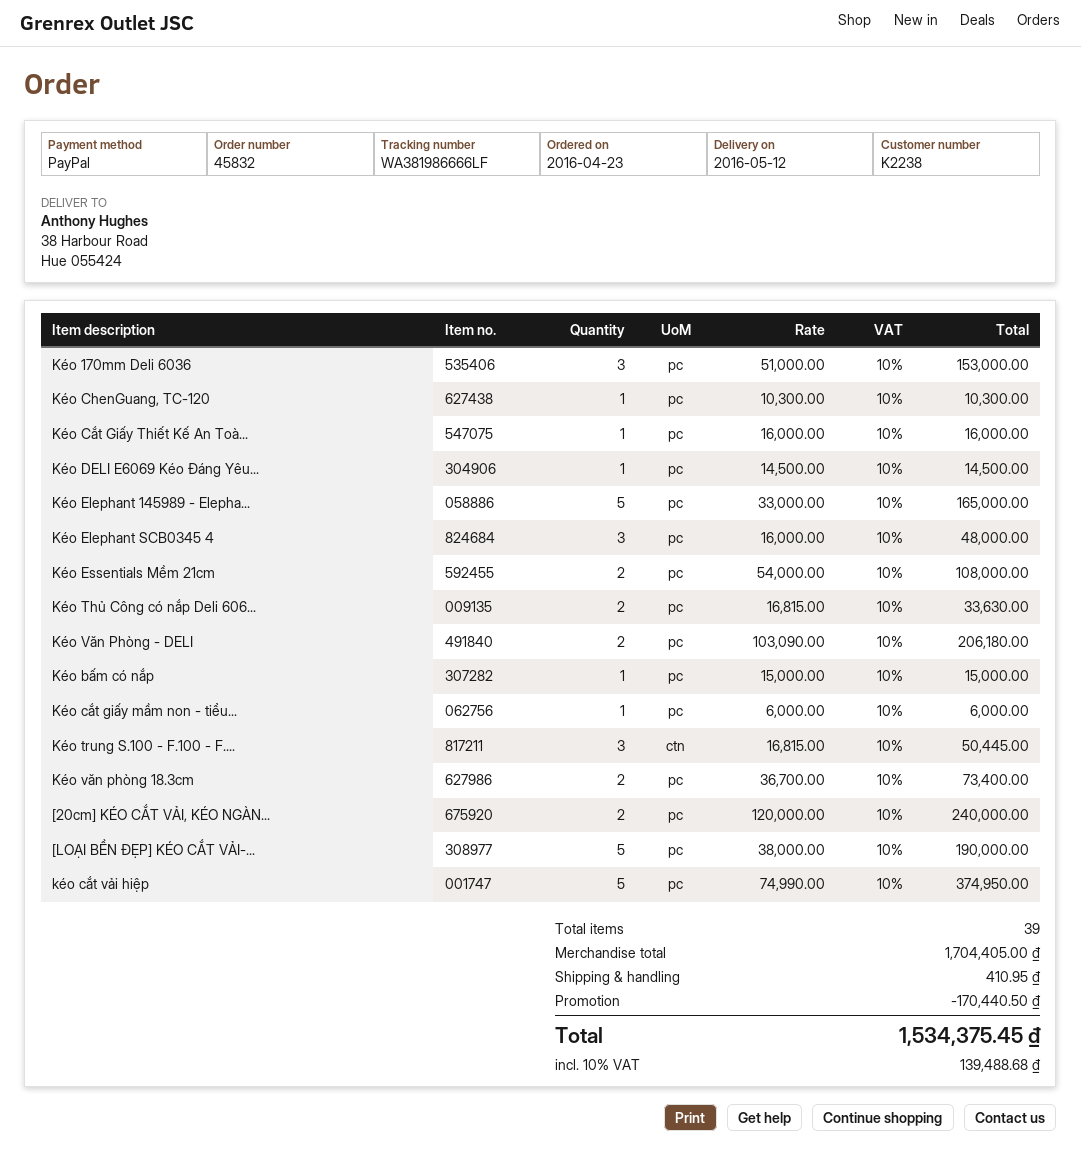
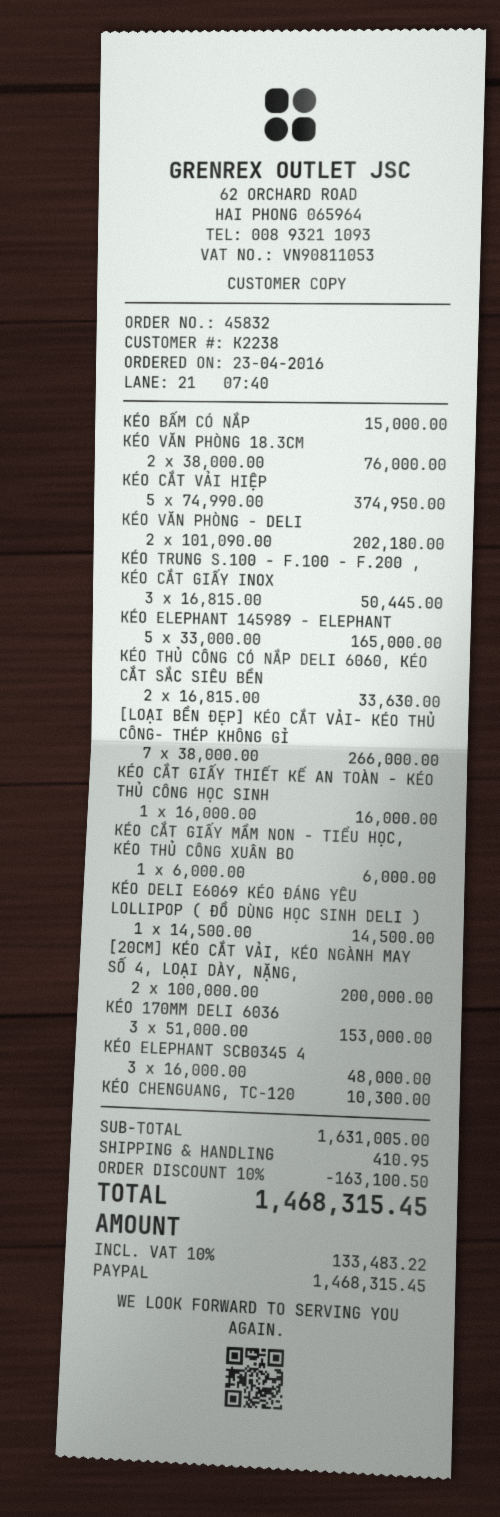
Kéo Essentials Mềm 21cm: 2 x 54000.00 = 108000.00 -> none
Kéo Văn Phòng - DELI: 2 x 103090.00 = 206180.00 -> 2 x 101090.00 = 202180.00
Kéo văn phòng 18.3cm: 2 x 36700.00 = 73400.00 -> 2 x 38000.00 = 76000.00
[20cm] KÉO CẮT VẢI, KÉO NGÀN...: 2 x 120000.00 = 240000.00 -> 2 x 100000.00 = 200000.00
[LOẠI BỀN ĐẸP] KÉO CẮT VẢI-...: 5 x 38000.00 = 190000.00 -> 7 x 38000.00 = 266000.00
subtotal: 1704405.00 -> 1631005.00
discount: 170440.50 -> 163100.50
tax: 10% = 139488.68 -> 10% = 133483.22
total: 1534375.45 -> 1468315.45

